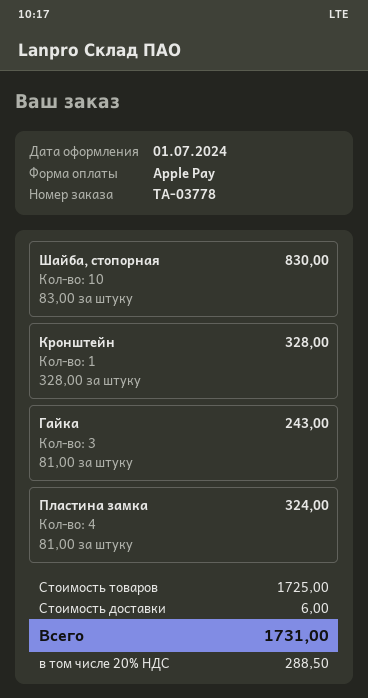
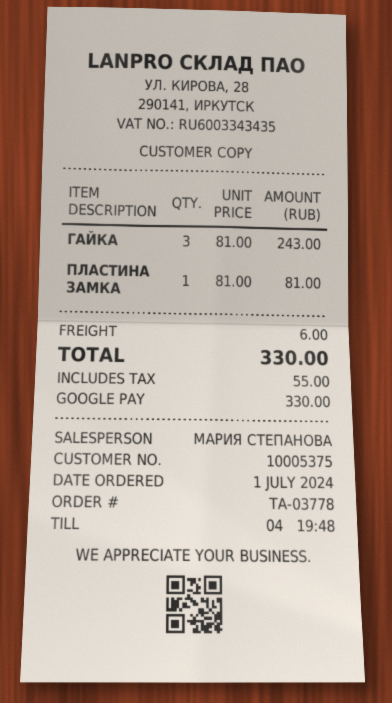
payment method: Apple Pay -> Google Pay
Шайба, стопорная: 10 x 83.00 = 830.00 -> none
Кронштейн: 1 x 328.00 = 328.00 -> none
Пластина замка: 4 x 81.00 = 324.00 -> 1 x 81.00 = 81.00
tax: 288.50 -> 55.00
total: 1731.00 -> 330.00

